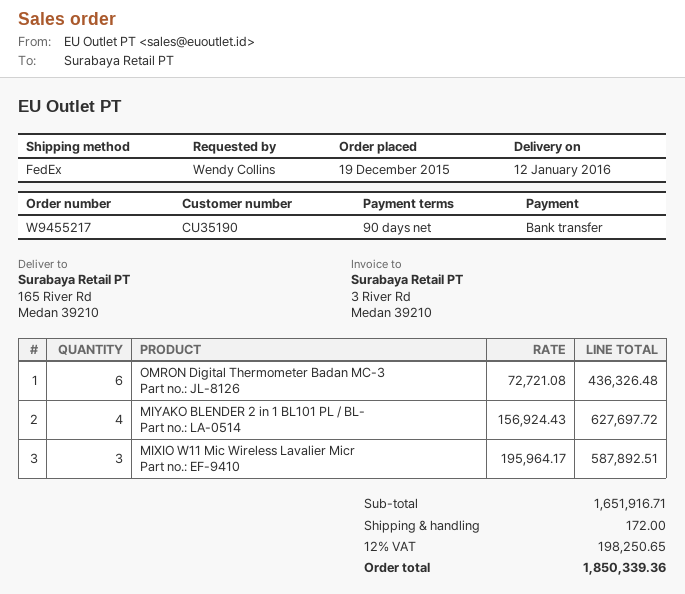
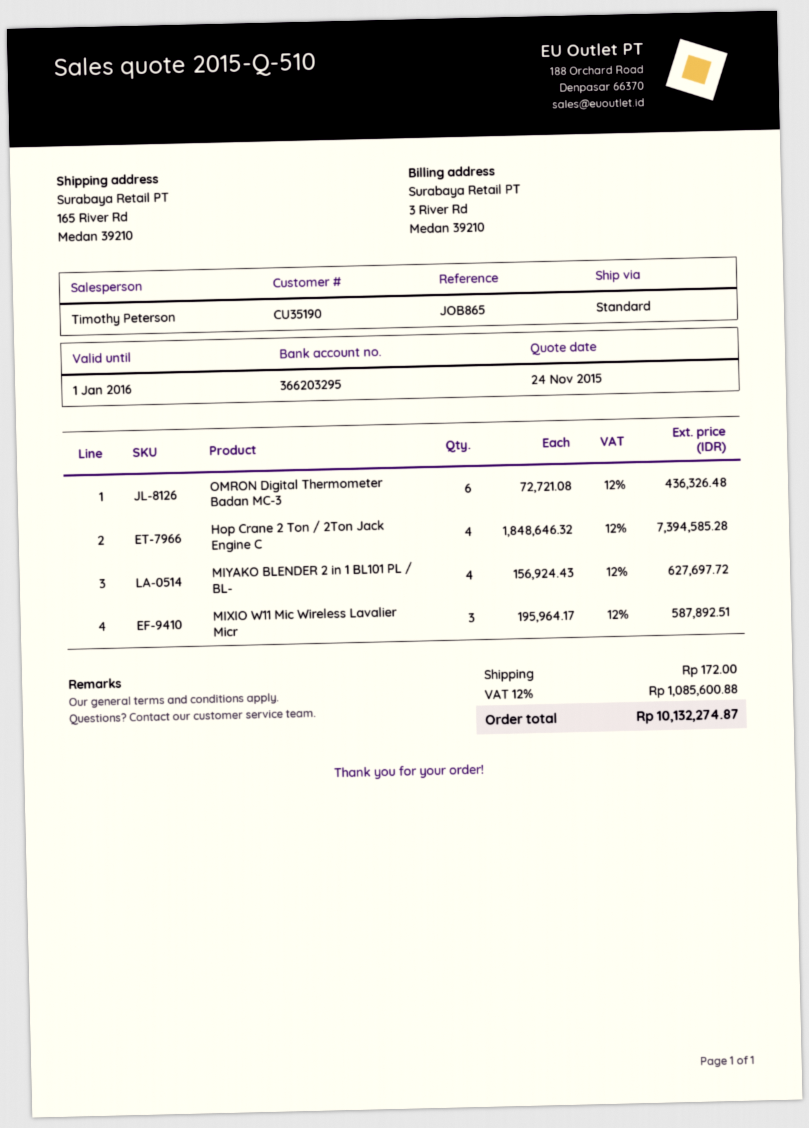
shipping method: FedEx -> standard
Hop Crane 2 Ton / 2Ton Jack Engine C: none -> 4 x 1848646.32 = 7394585.28
tax: 12% = 198250.65 -> 12% = 1085600.88
total: 1850339.36 -> 10132274.87

